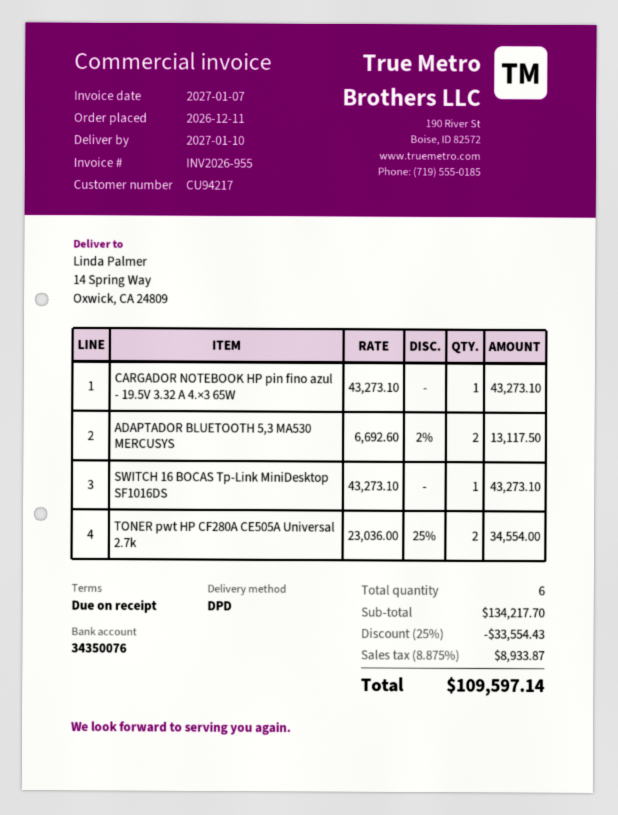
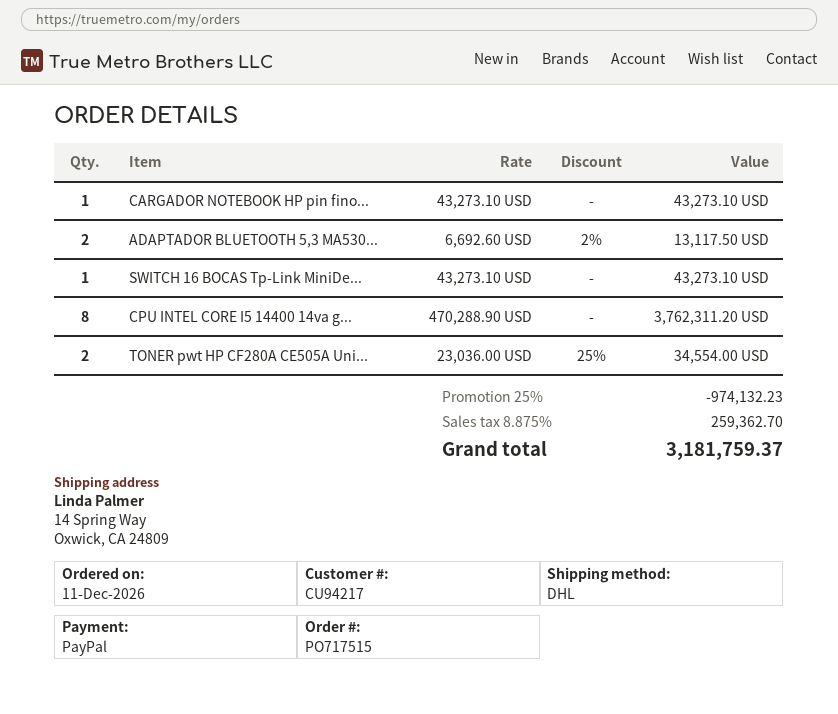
shipping method: DPD -> DHL
CPU INTEL CORE I5 14400 14va g...: none -> 8 x 470288.90 = 3762311.20
discount: 25% = 33554.43 -> 25% = 974132.23
tax: 8.875% = 8933.87 -> 8.875% = 259362.70
total: 109597.14 -> 3181759.37

